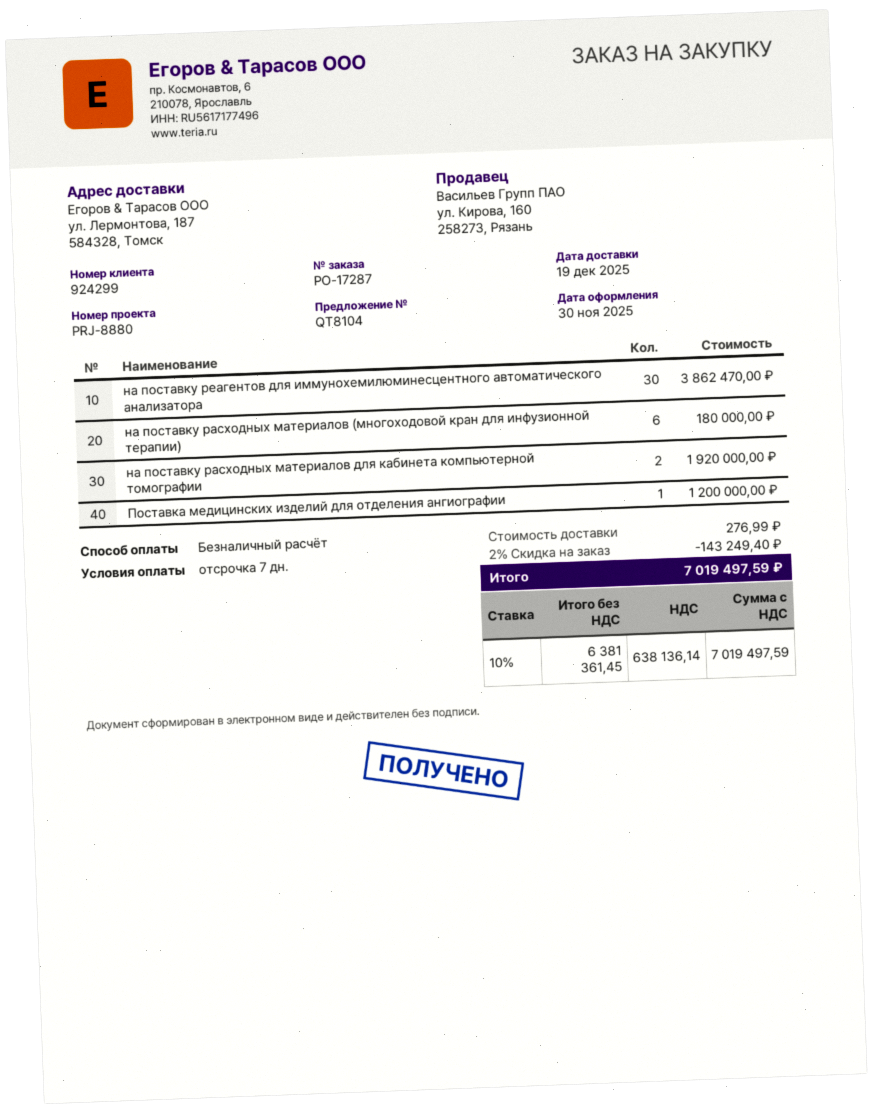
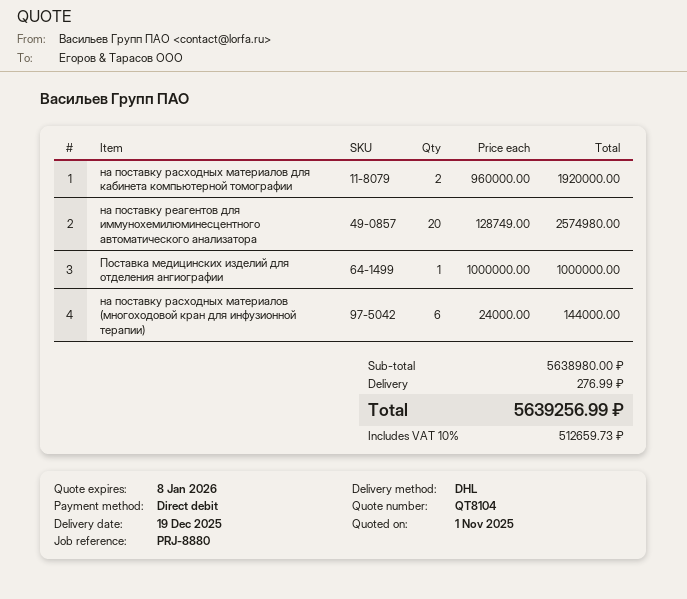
payment method: bank transfer -> direct debit
на поставку реагентов для иммунохемилюминесцентного автоматического анализатора: 30 for 3862470.00 -> 20 for 2574980.00
на поставку расходных материалов (многоходовой кран для инфузионной терапии): 6 for 180000.00 -> 6 for 144000.00
Поставка медицинских изделий для отделения ангиографии: 1 for 1200000.00 -> 1 for 1000000.00
discount: 2% = 143249.40 -> none
tax: 10% = 638136.14 -> 10% = 512659.73
total: 7019497.59 -> 5639256.99

